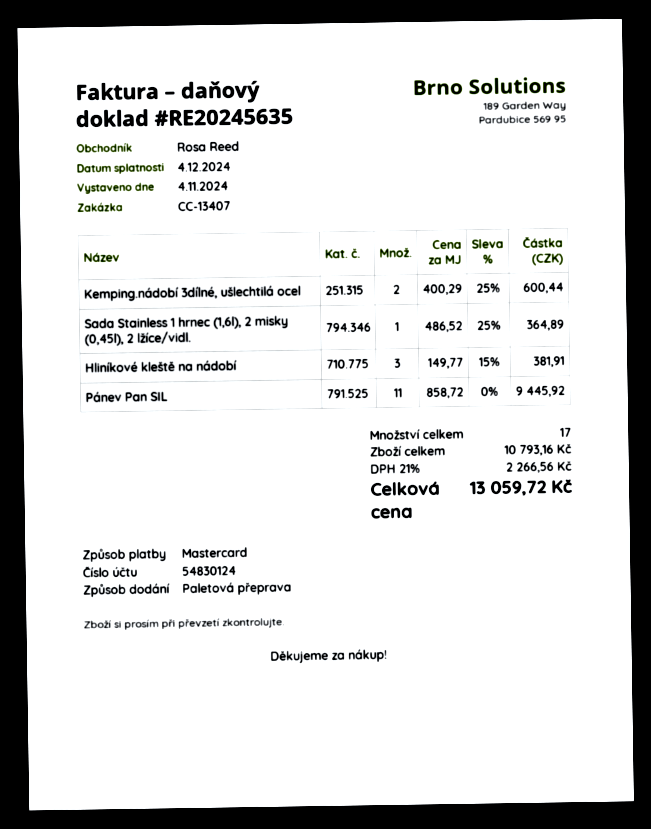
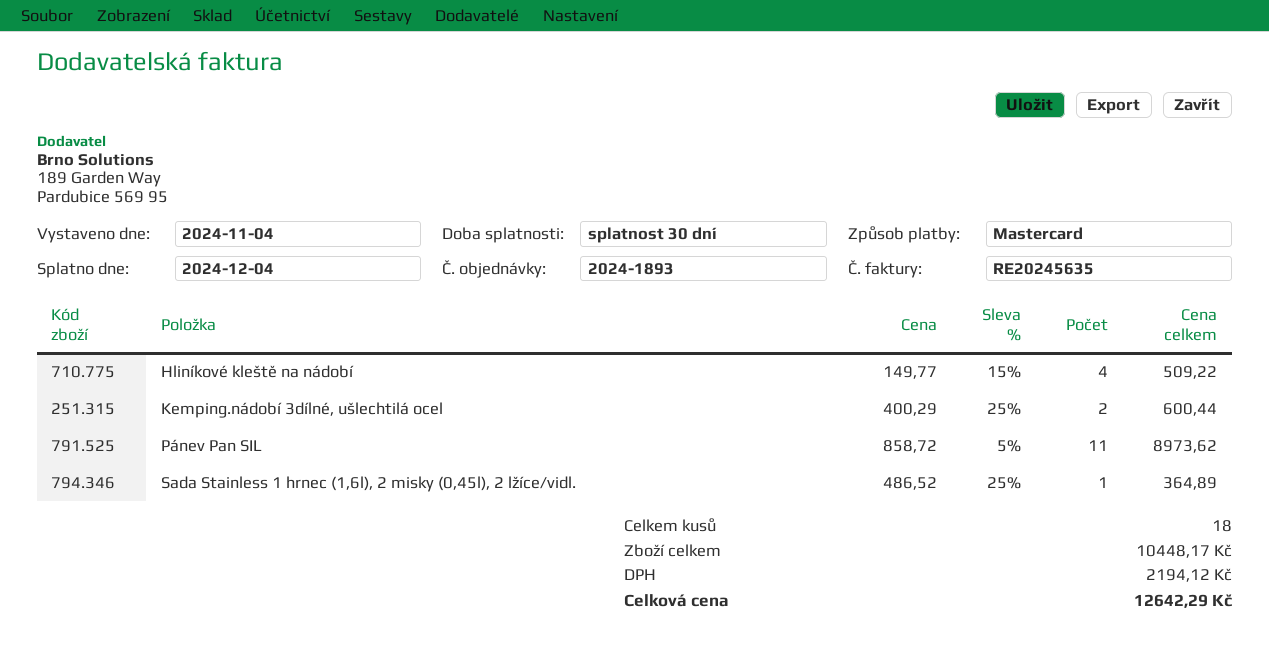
Hliníkové kleště na nádobí: 3 x 149.77 - 15% = 381.91 -> 4 x 149.77 - 15% = 509.22
Pánev Pan SIL: 11 x 858.72 = 9445.92 -> 11 x 858.72 - 5% = 8973.62
total quantity: 17 -> 18
subtotal: 10793.16 -> 10448.17
tax: 2266.56 -> 2194.12
total: 13059.72 -> 12642.29

